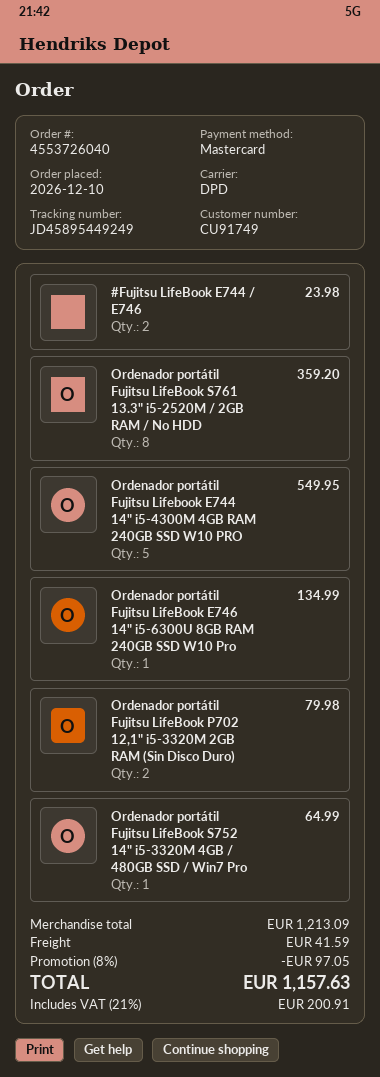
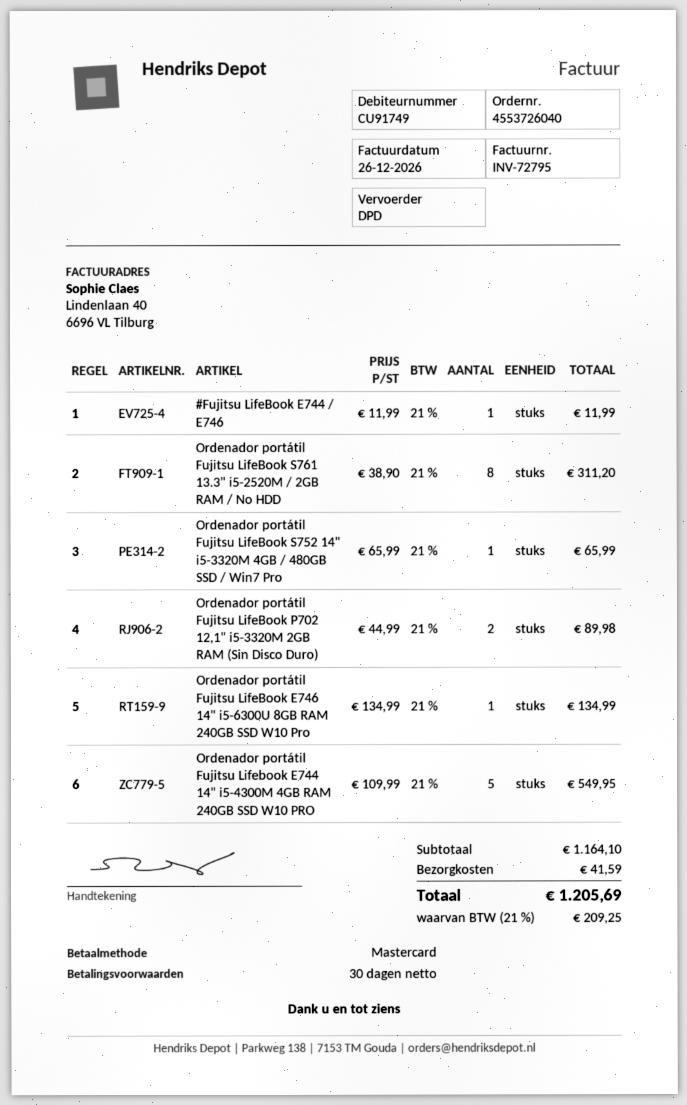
#Fujitsu LifeBook E744 / E746: 2 for 23.98 -> 1 for 11.99
Ordenador portátil Fujitsu LifeBook S761 13.3" i5-2520M / 2GB RAM / No HDD: 8 for 359.20 -> 8 for 311.20
Ordenador portátil Fujitsu LifeBook P702 12,1" i5-3320M 2GB RAM (Sin Disco Duro): 2 for 79.98 -> 2 for 89.98
Ordenador portátil Fujitsu LifeBook S752 14" i5-3320M 4GB / 480GB SSD / Win7 Pro: 1 for 64.99 -> 1 for 65.99
subtotal: 1213.09 -> 1164.10
discount: 8% = 97.05 -> none
tax: 21% = 200.91 -> 21% = 209.25
total: 1157.63 -> 1205.69

